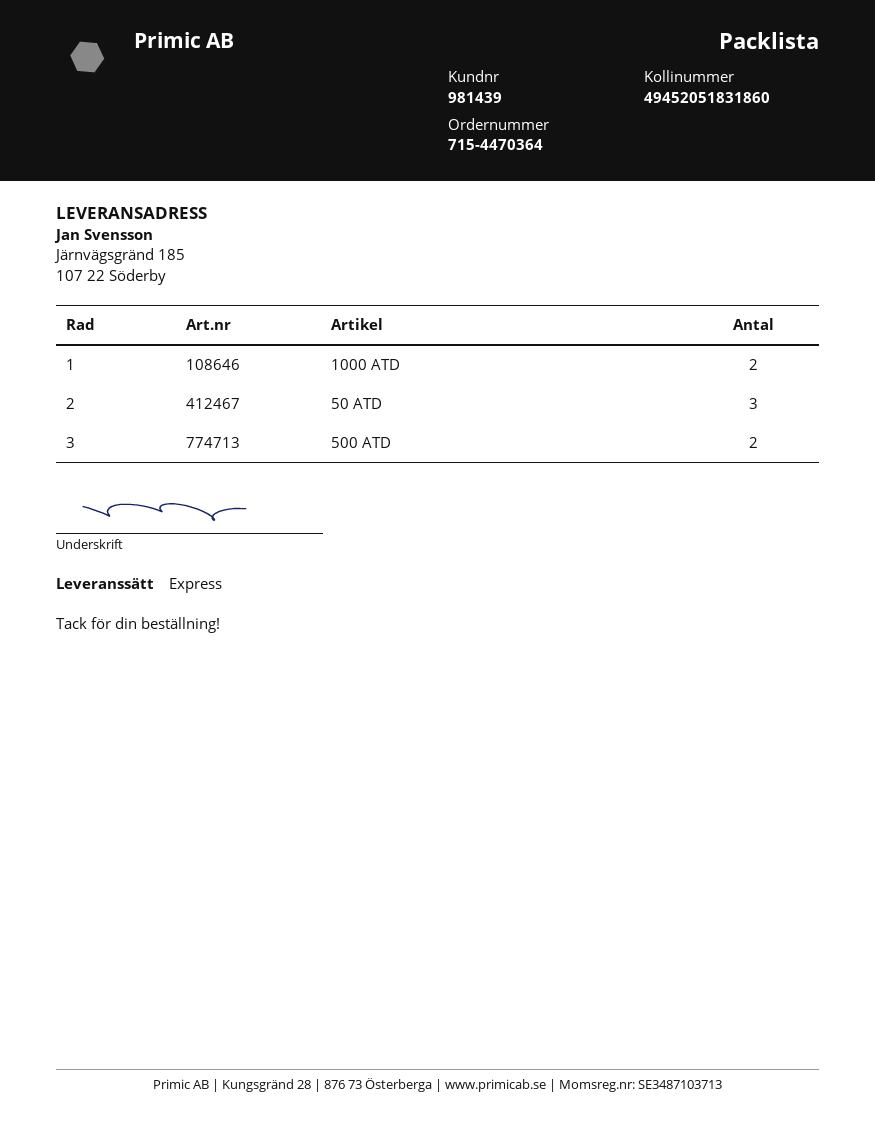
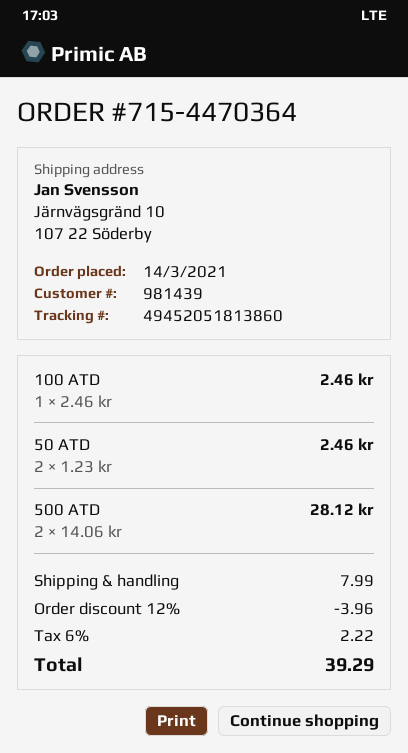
tracking number: 49452051831860 -> 49452051813860
ship to: Järnvägsgränd 185, 107 22 Söderby -> Järnvägsgränd 10, 107 22 Söderby
1000 ATD: 2 -> none
50 ATD: 3 -> 2
100 ATD: none -> 1

